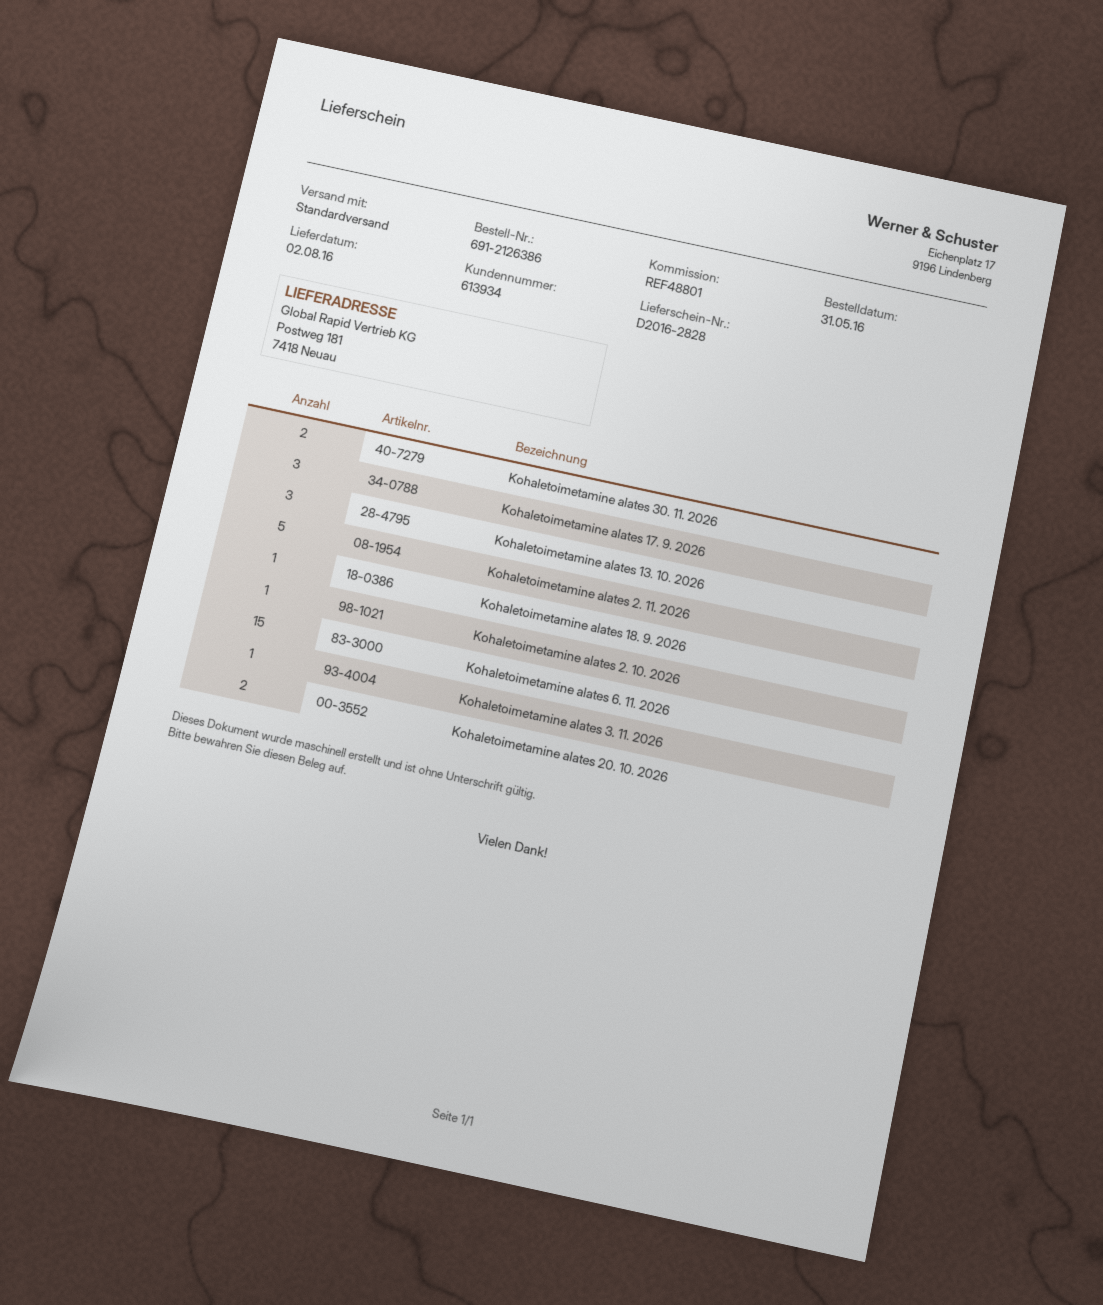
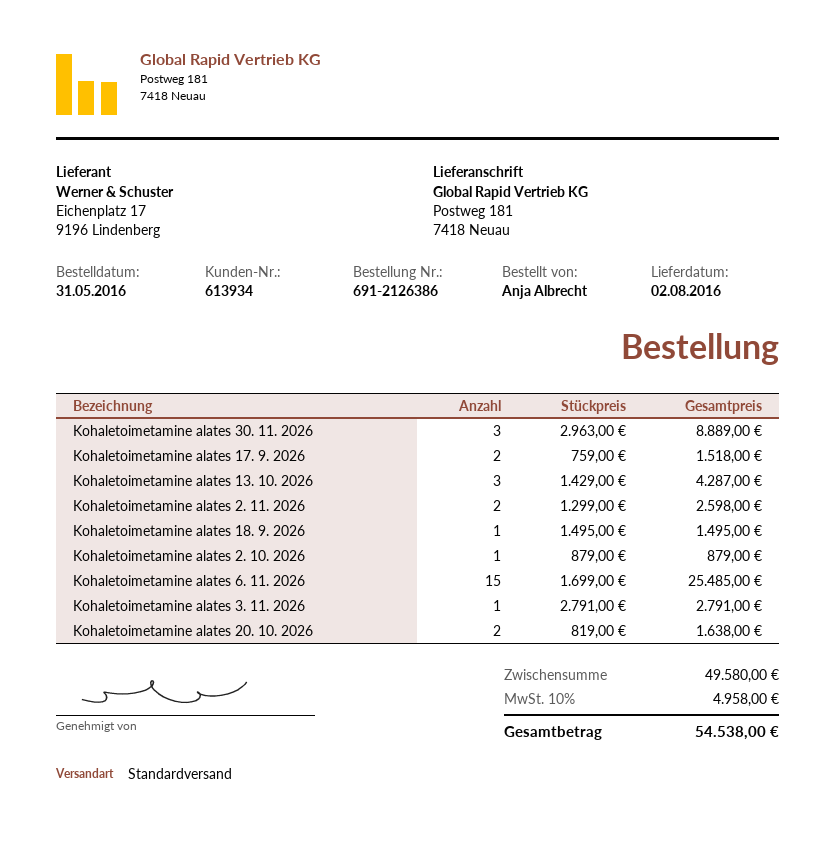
Kohaletoimetamine alates 30. 11. 2026: 2 -> 3
Kohaletoimetamine alates 17. 9. 2026: 3 -> 2
Kohaletoimetamine alates 2. 11. 2026: 5 -> 2

